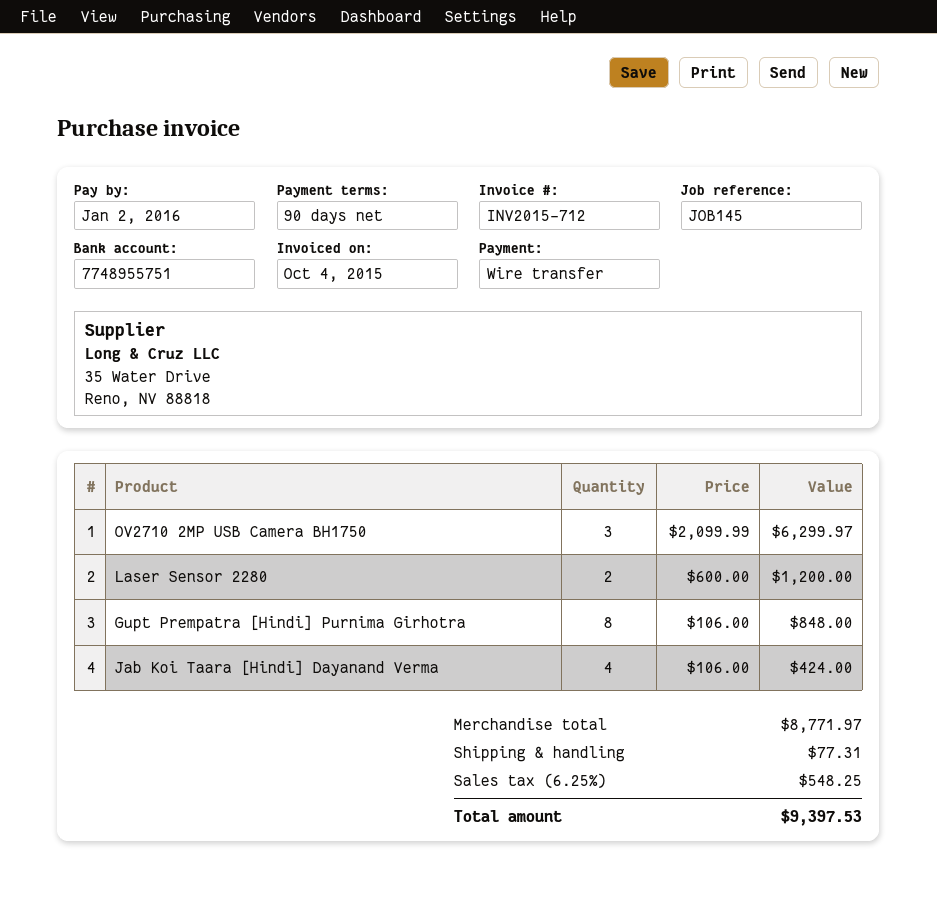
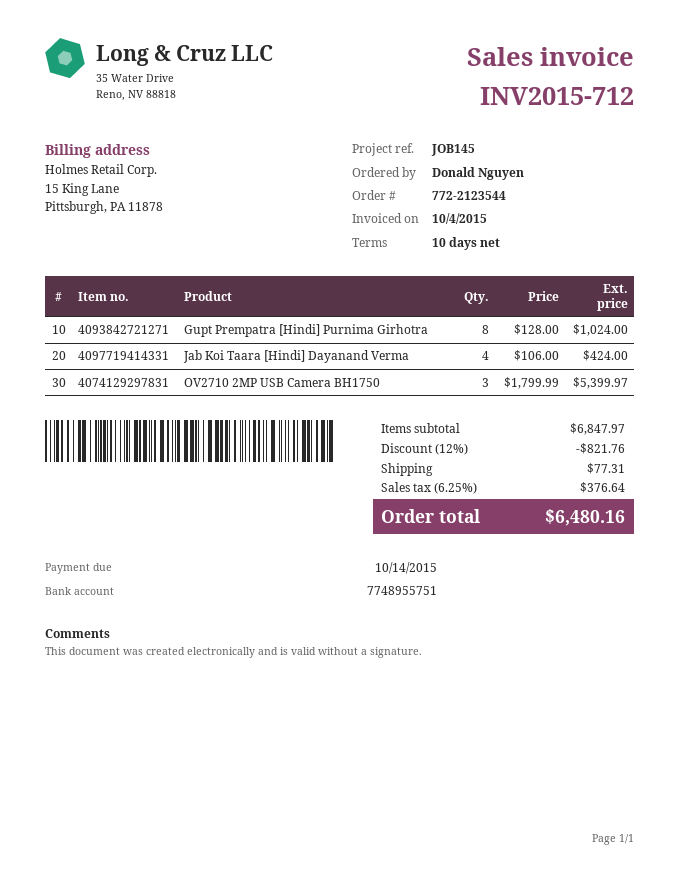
payment terms: 90 days -> 10 days
due date: 2016-01-02 -> 2015-10-14
OV2710 2MP USB Camera BH1750: 3 x 2099.99 = 6299.97 -> 3 x 1799.99 = 5399.97
Laser Sensor 2280: 2 x 600.00 = 1200.00 -> none
Gupt Prempatra [Hindi] Purnima Girhotra: 8 x 106.00 = 848.00 -> 8 x 128.00 = 1024.00
subtotal: 8771.97 -> 6847.97
discount: none -> 12% = 821.76
tax: 6.25% = 548.25 -> 6.25% = 376.64
total: 9397.53 -> 6480.16

